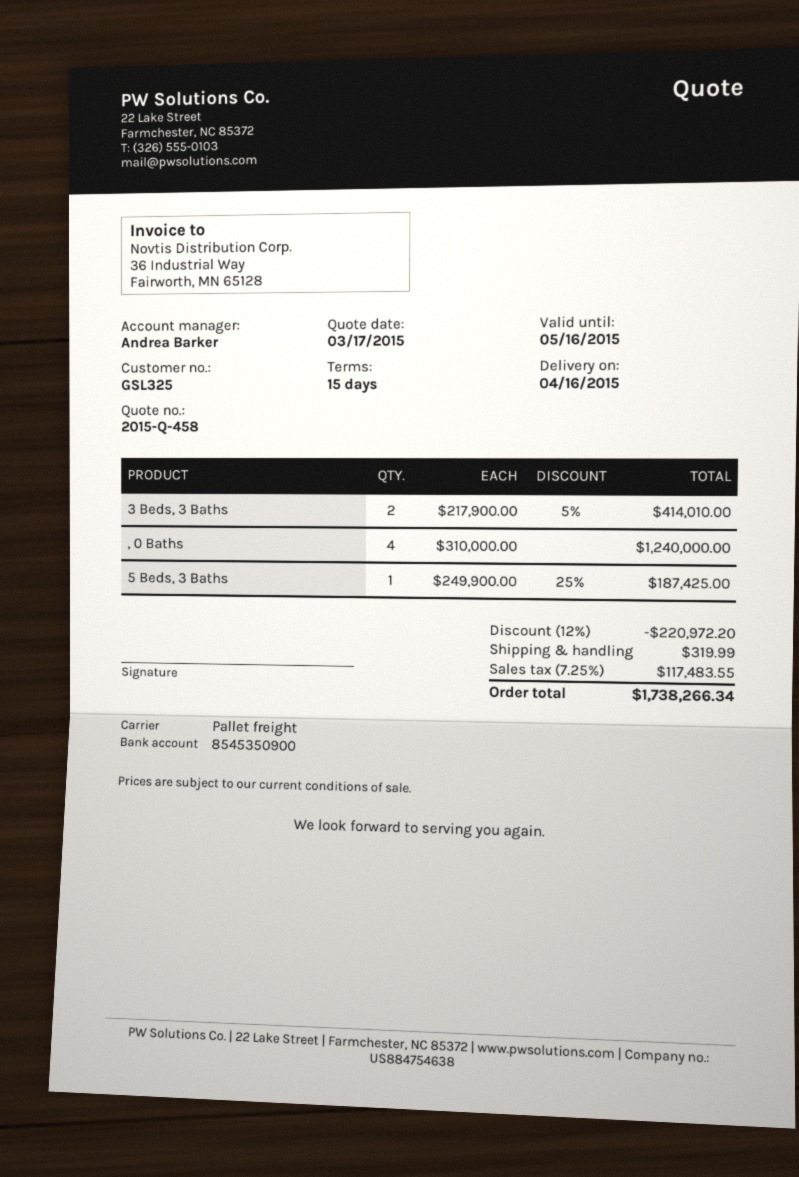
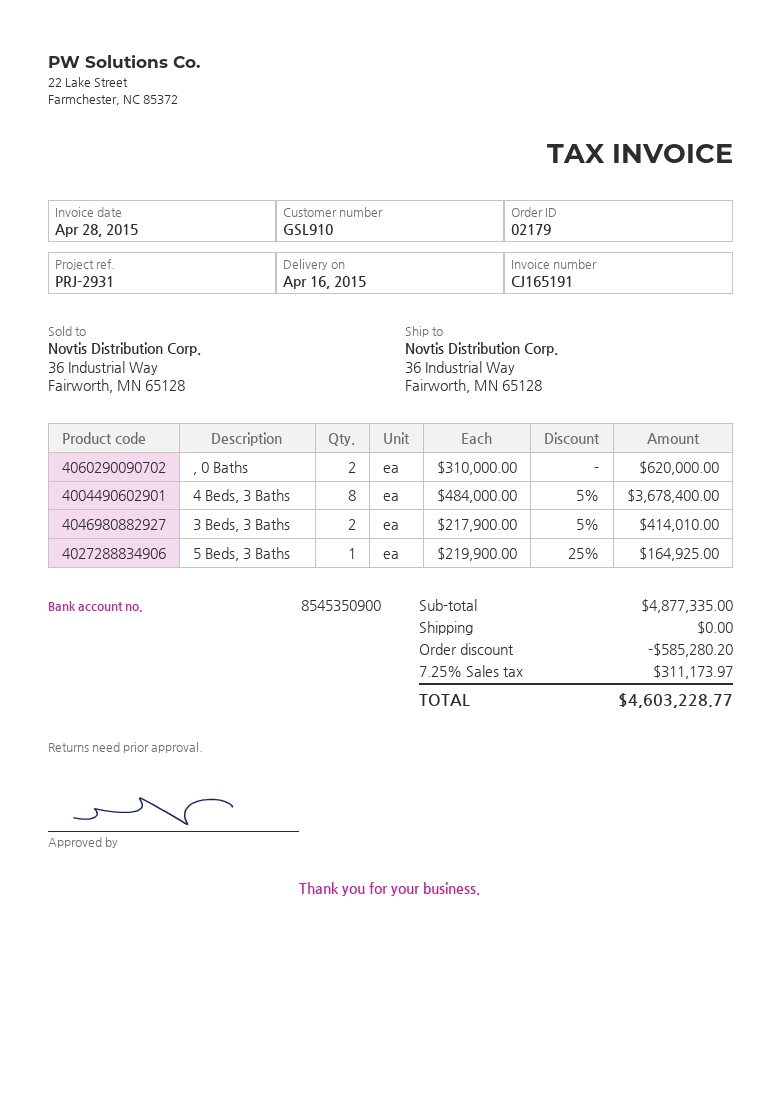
customer number: GSL325 -> GSL910
, 0 Baths: 4 x 310000.00 = 1240000.00 -> 2 x 310000.00 = 620000.00
5 Beds, 3 Baths: 1 x 249900.00 - 25% = 187425.00 -> 1 x 219900.00 - 25% = 164925.00
4 Beds, 3 Baths: none -> 8 x 484000.00 - 5% = 3678400.00
discount: 220972.20 -> 585280.20
shipping: 319.99 -> 0.00
tax: 7.25% = 117483.55 -> 7.25% = 311173.97
total: 1738266.34 -> 4603228.77

